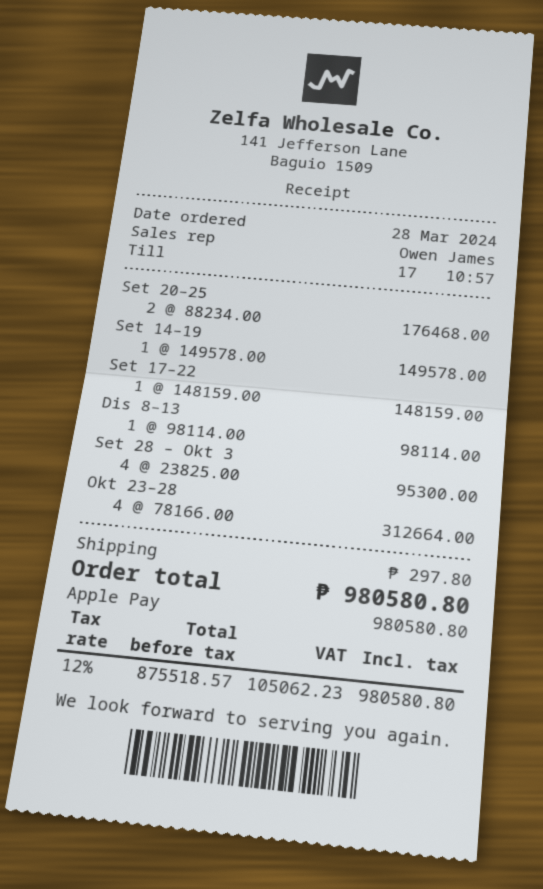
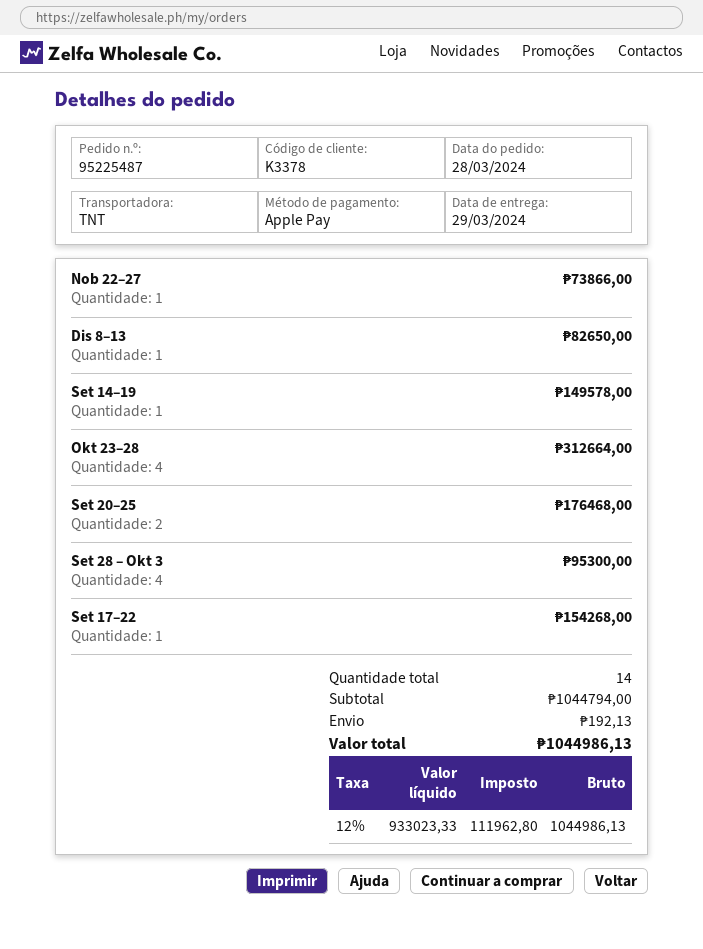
Set 17–22: 1 for 148159.00 -> 1 for 154268.00
Dis 8–13: 1 for 98114.00 -> 1 for 82650.00
Nob 22–27: none -> 1 for 73866.00
shipping: 297.80 -> 192.13
net: 875518.57 -> 933023.33
tax: 12% = 105062.23 -> 12% = 111962.80
total: 980580.80 -> 1044986.13

